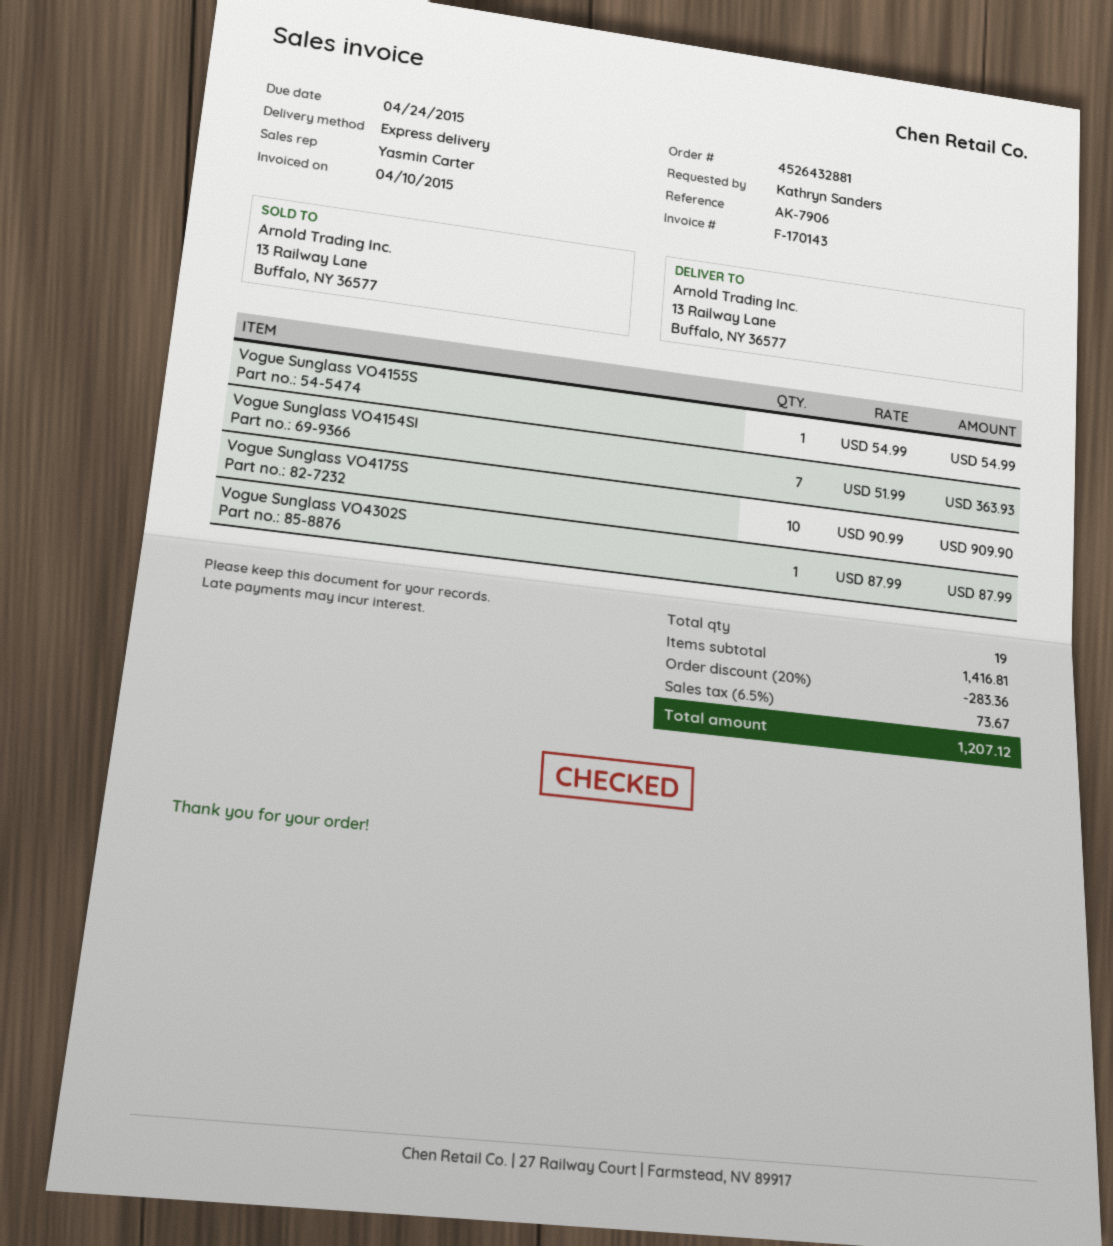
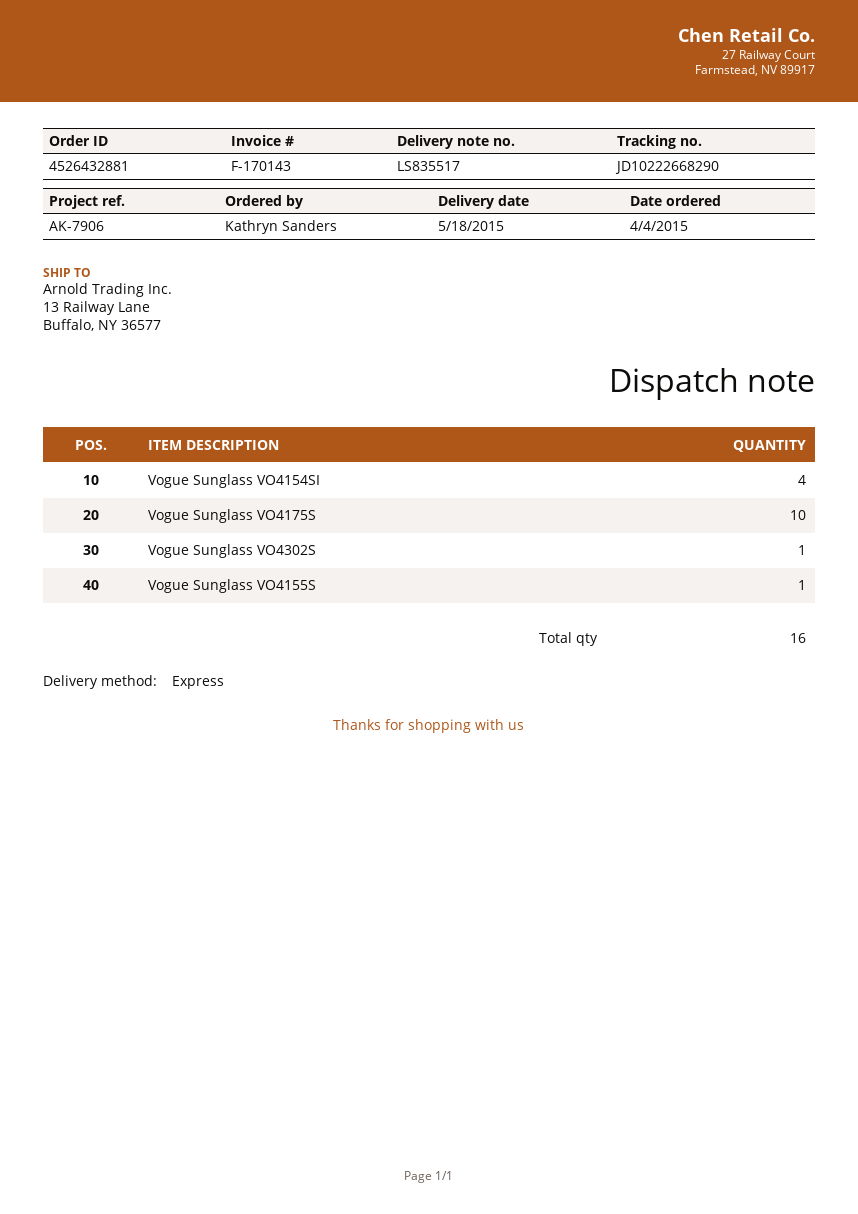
Vogue Sunglass VO4154SI: 7 -> 4
total quantity: 19 -> 16

